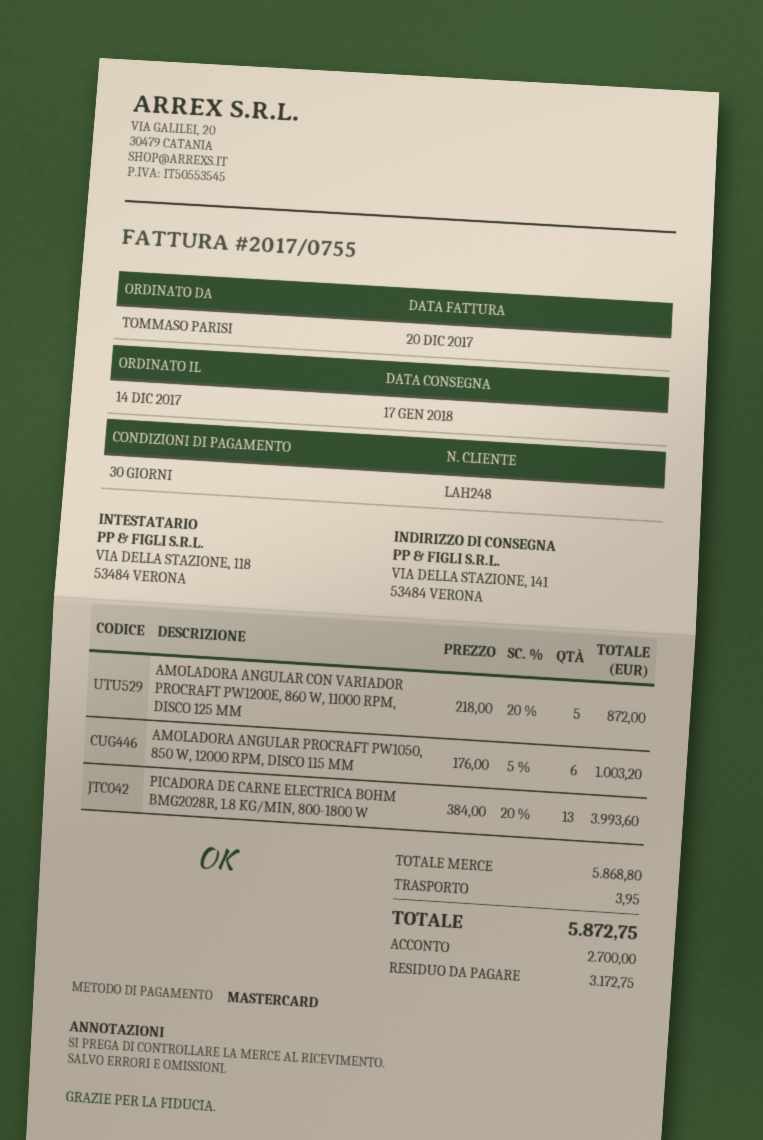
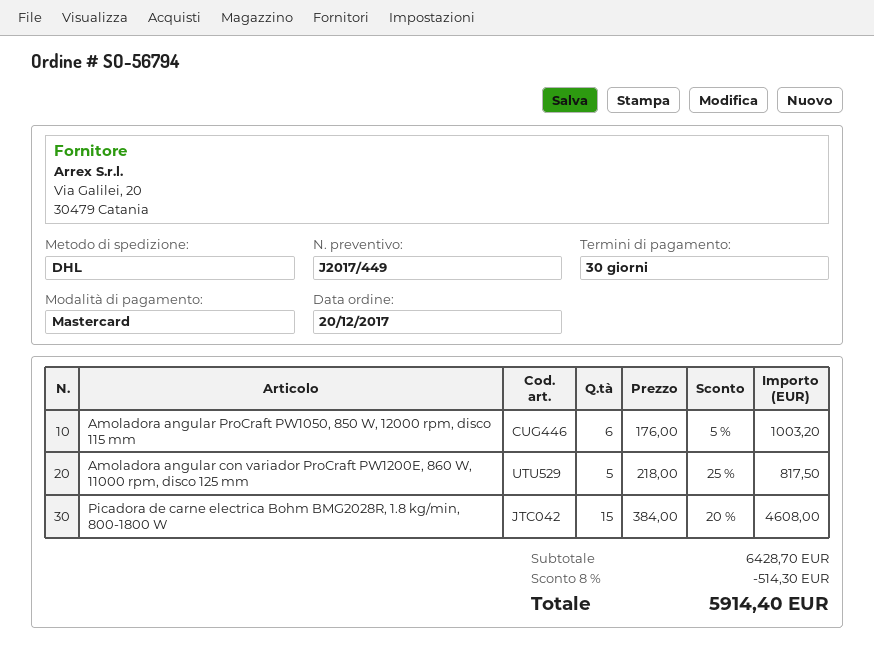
order date: 2017-12-14 -> 2017-12-20
AMOLADORA ANGULAR CON VARIADOR PROCRAFT PW1200E, 860 W, 11000 RPM, DISCO 125 MM: 5 x 218.00 - 20% = 872.00 -> 5 x 218.00 - 25% = 817.50
PICADORA DE CARNE ELECTRICA BOHM BMG2028R, 1.8 KG/MIN, 800-1800 W: 13 x 384.00 - 20% = 3993.60 -> 15 x 384.00 - 20% = 4608.00
subtotal: 5868.80 -> 6428.70
discount: none -> 8% = 514.30
shipping: 3.95 -> none
total: 5872.75 -> 5914.40

